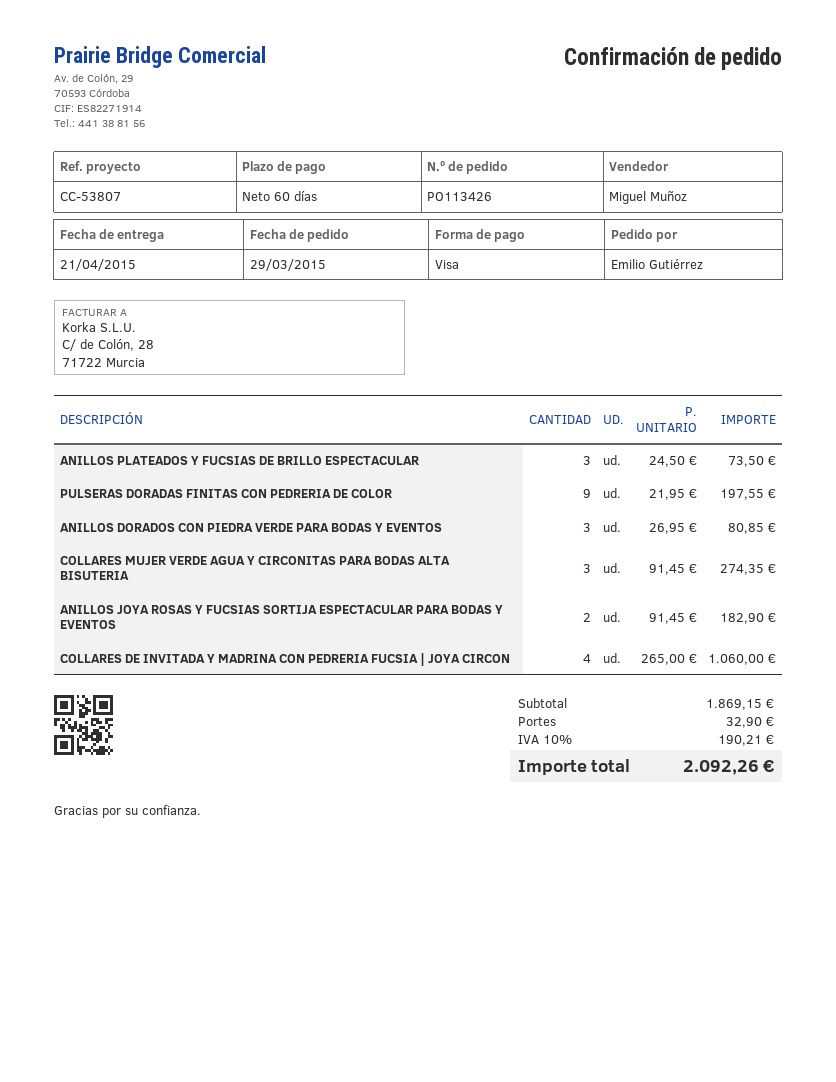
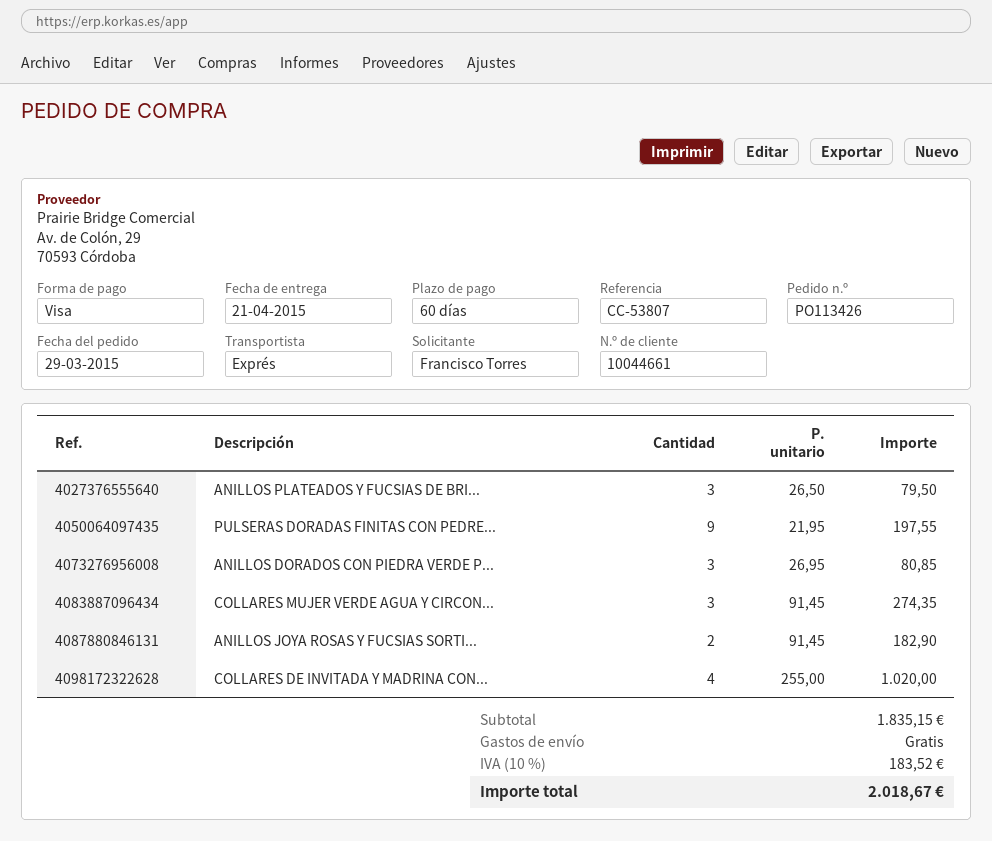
ordered by: Emilio Gutiérrez -> Francisco Torres
ANILLOS PLATEADOS Y FUCSIAS DE BRILLO ESPECTACULAR: 3 x 24.50 = 73.50 -> 3 x 26.50 = 79.50
COLLARES DE INVITADA Y MADRINA CON PEDRERIA FUCSIA | JOYA CIRCON: 4 x 265.00 = 1060.00 -> 4 x 255.00 = 1020.00
subtotal: 1869.15 -> 1835.15
shipping: 32.90 -> 0.00
tax: 10% = 190.21 -> 10% = 183.52
total: 2092.26 -> 2018.67

